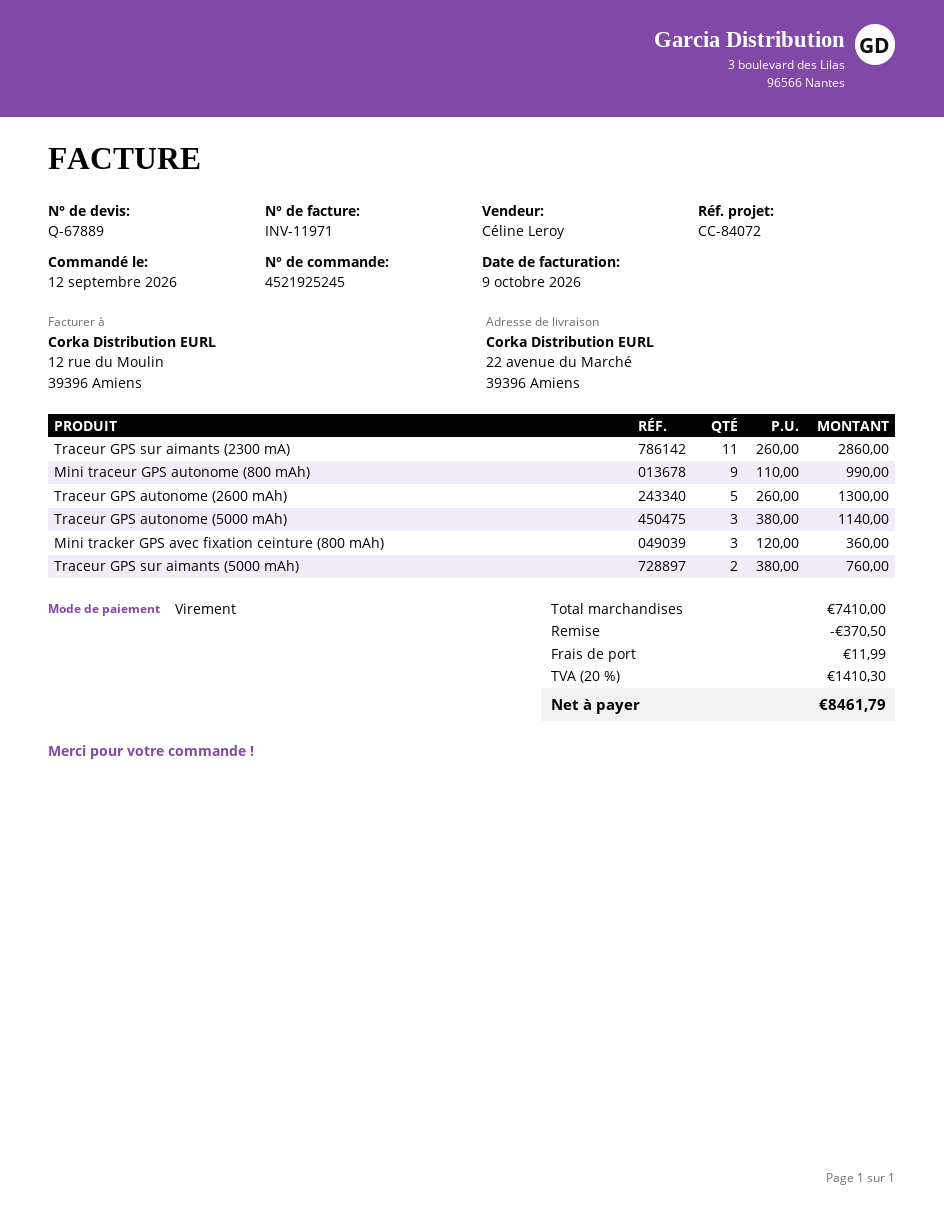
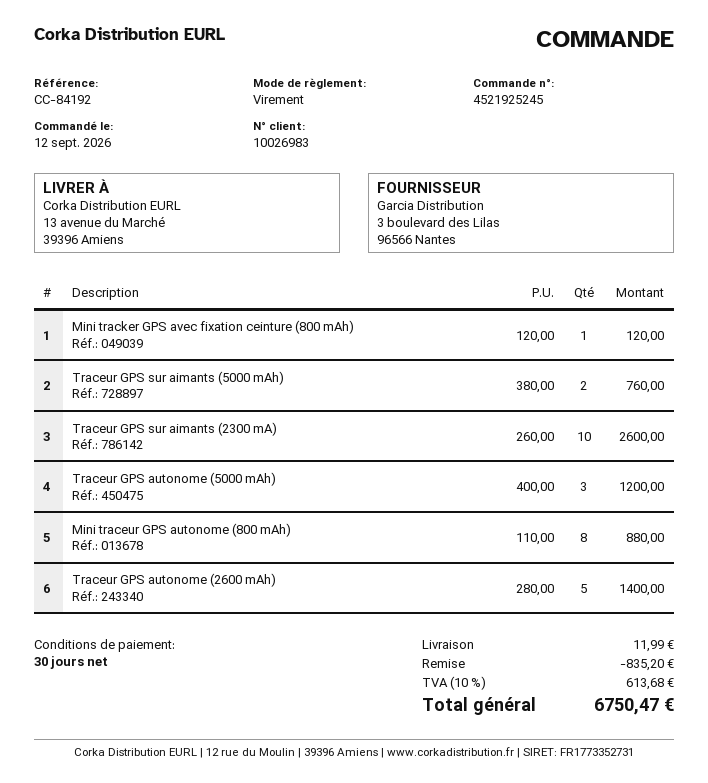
reference: CC-84072 -> CC-84192
ship to: 22 avenue du Marché, 39396 Amiens -> 13 avenue du Marché, 39396 Amiens
Traceur GPS sur aimants (2300 mA): 11 x 260.00 = 2860.00 -> 10 x 260.00 = 2600.00
Mini traceur GPS autonome (800 mAh): 9 x 110.00 = 990.00 -> 8 x 110.00 = 880.00
Traceur GPS autonome (2600 mAh): 5 x 260.00 = 1300.00 -> 5 x 280.00 = 1400.00
Traceur GPS autonome (5000 mAh): 3 x 380.00 = 1140.00 -> 3 x 400.00 = 1200.00
Mini tracker GPS avec fixation ceinture (800 mAh): 3 x 120.00 = 360.00 -> 1 x 120.00 = 120.00
discount: 370.50 -> 835.20
tax: 20% = 1410.30 -> 10% = 613.68
total: 8461.79 -> 6750.47

